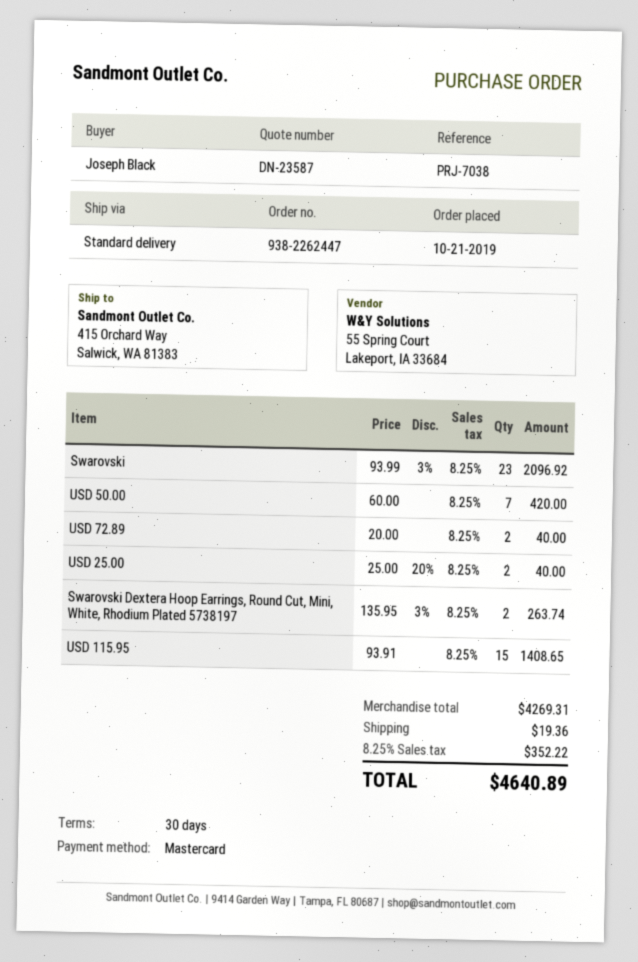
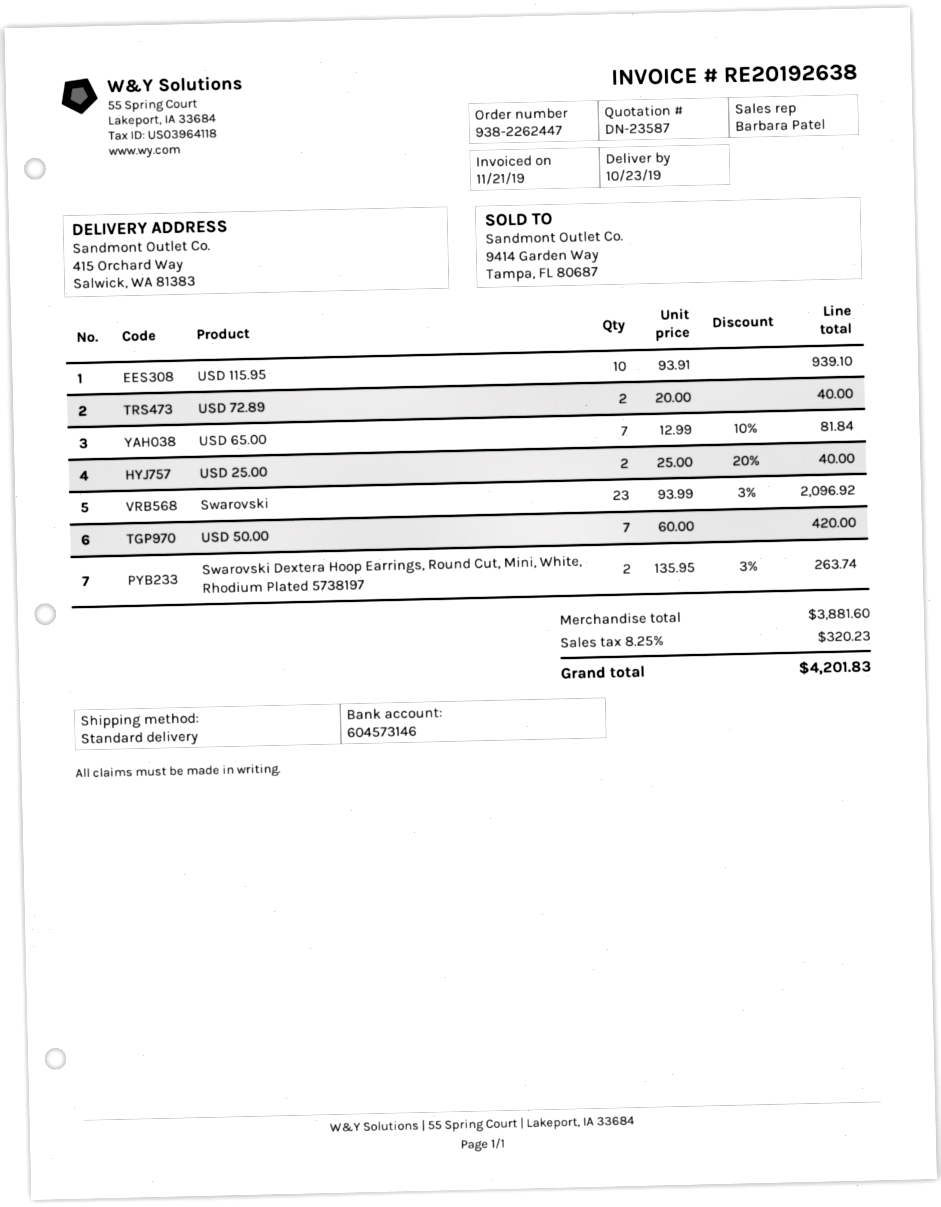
USD 115.95: 15 x 93.91 = 1408.65 -> 10 x 93.91 = 939.10
USD 65.00: none -> 7 x 12.99 - 10% = 81.84
subtotal: 4269.31 -> 3881.60
shipping: 19.36 -> none
tax: 8.25% = 352.22 -> 8.25% = 320.23
total: 4640.89 -> 4201.83

